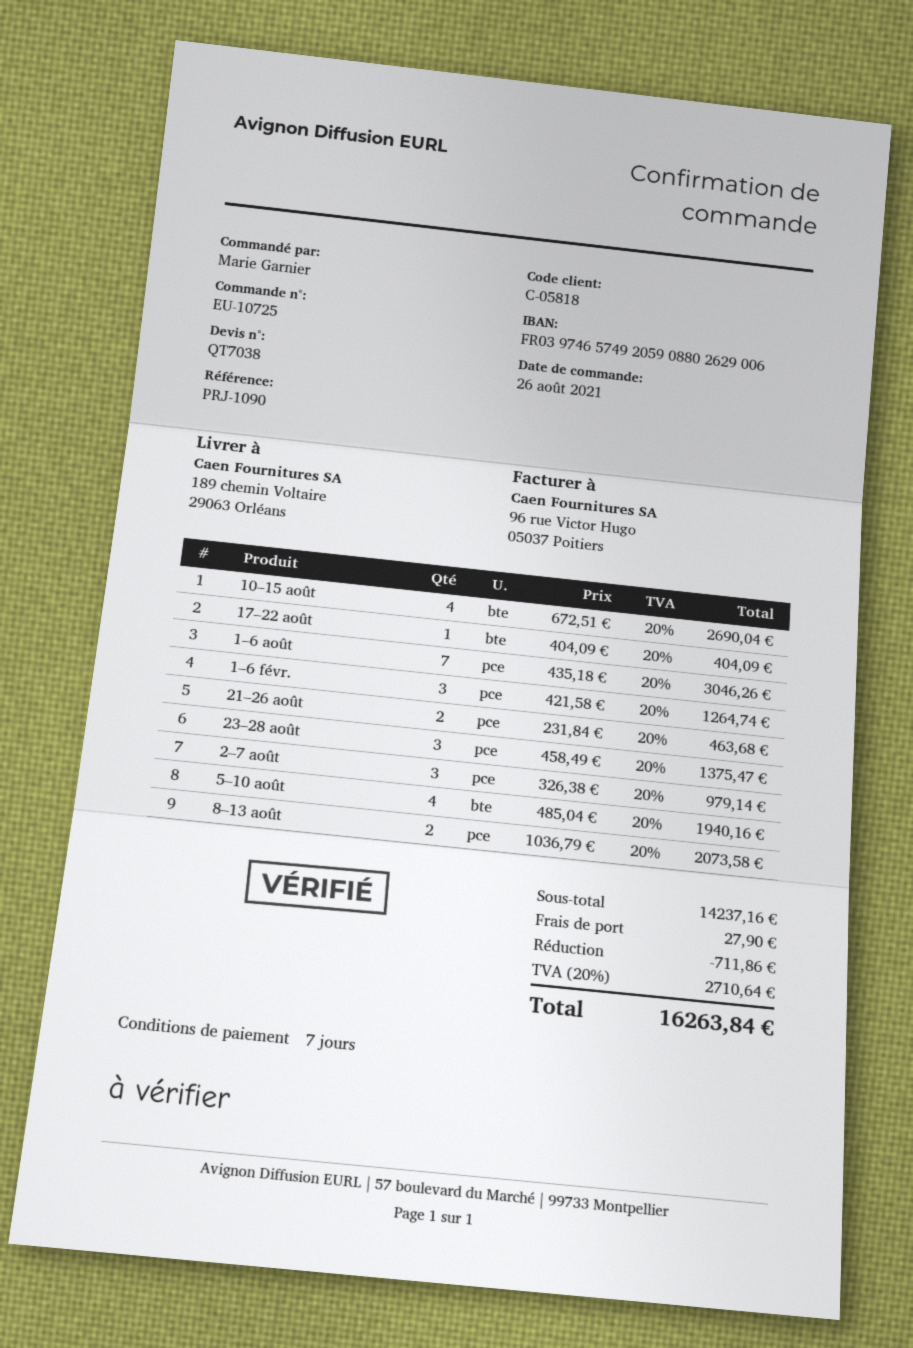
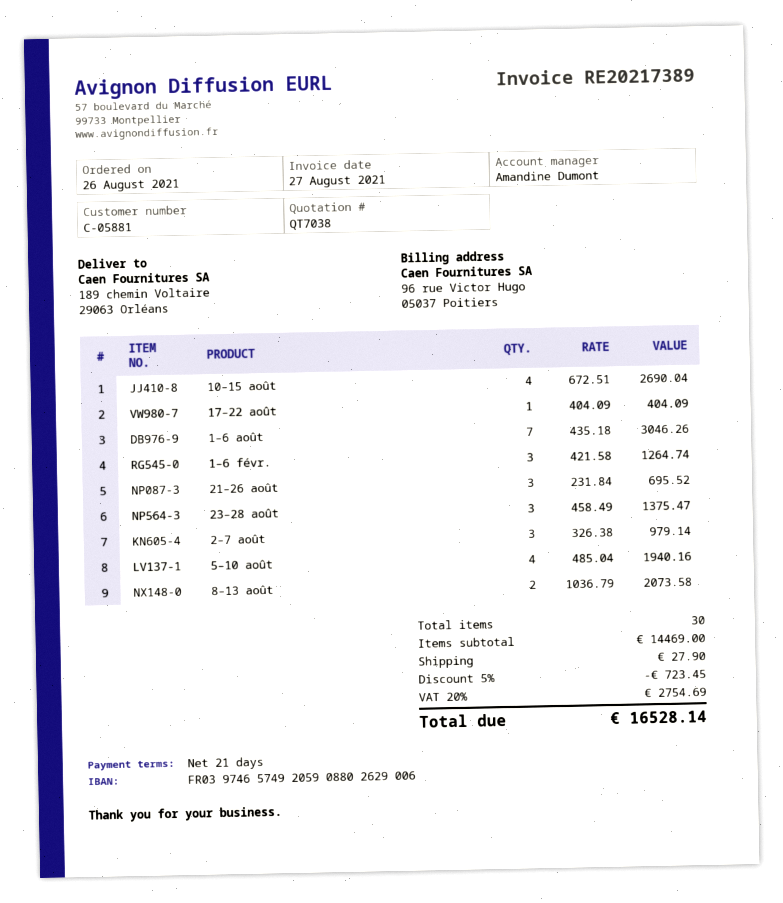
payment terms: 7 days -> 21 days
customer number: C-05818 -> C-05881
21–26 août: 2 x 231.84 = 463.68 -> 3 x 231.84 = 695.52
subtotal: 14237.16 -> 14469.00
discount: 711.86 -> 723.45
tax: 20% = 2710.64 -> 20% = 2754.69
total: 16263.84 -> 16528.14

